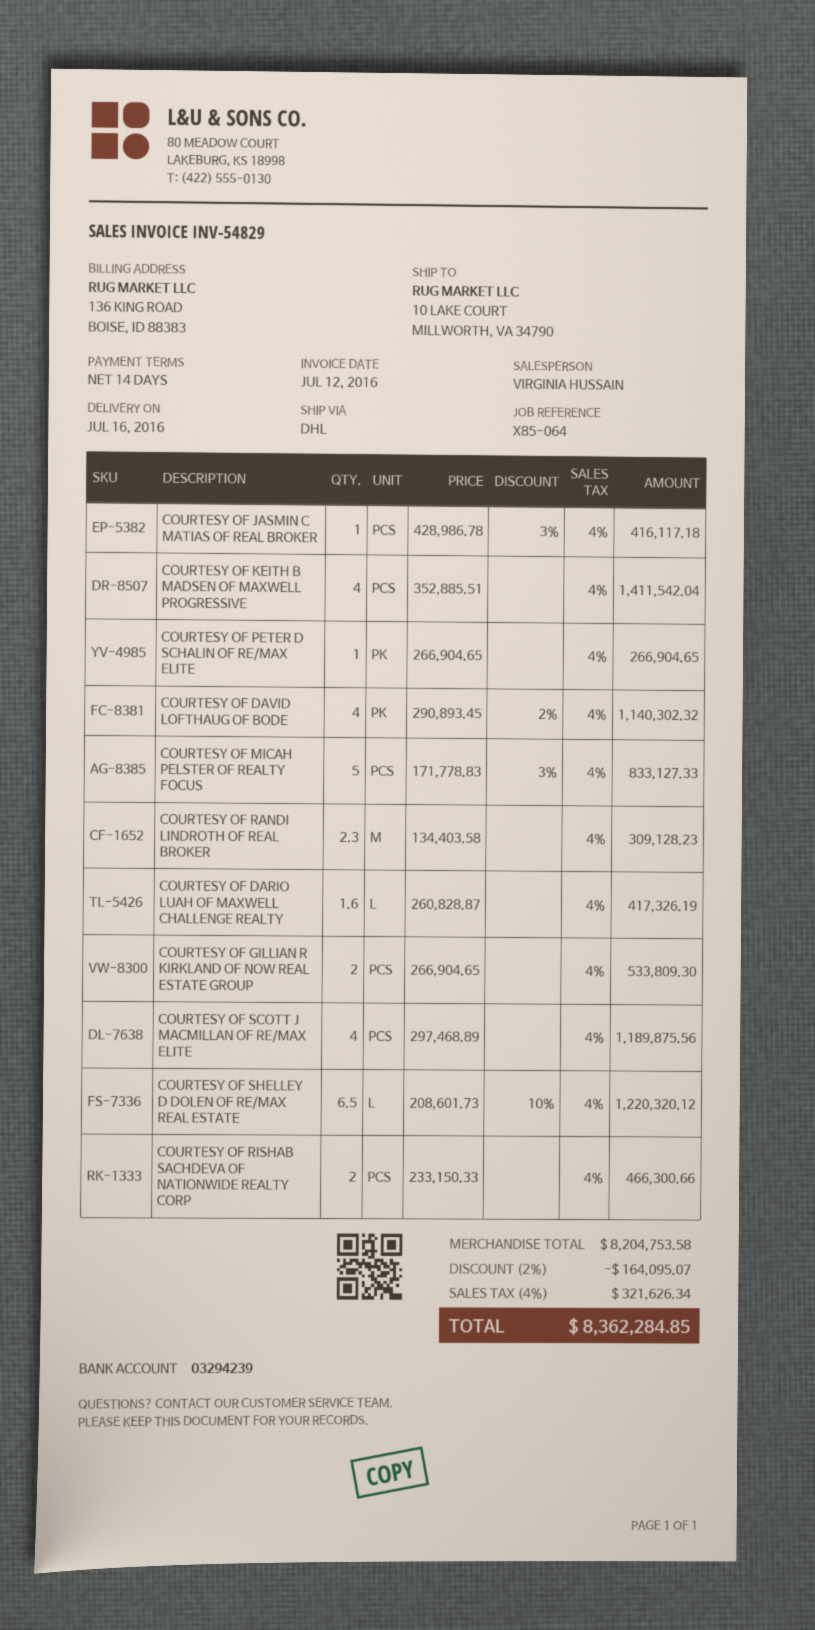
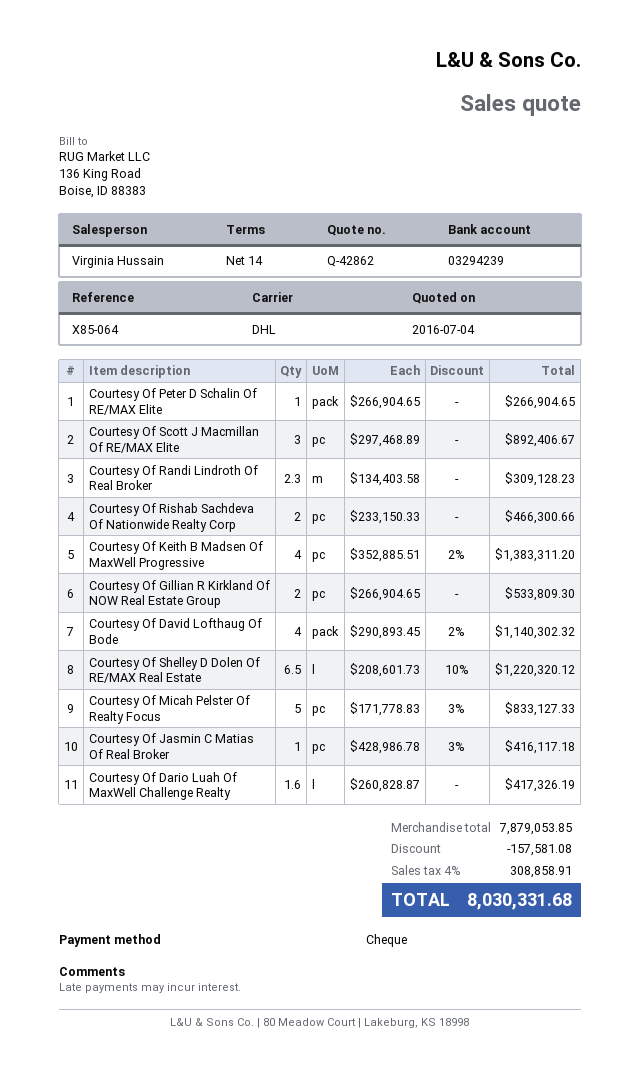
COURTESY OF KEITH B MADSEN OF MAXWELL PROGRESSIVE: 4 x 352885.51 = 1411542.04 -> 4 x 352885.51 - 2% = 1383311.20
COURTESY OF SCOTT J MACMILLAN OF RE/MAX ELITE: 4 x 297468.89 = 1189875.56 -> 3 x 297468.89 = 892406.67
subtotal: 8204753.58 -> 7879053.85
discount: 164095.07 -> 157581.08
tax: 4% = 321626.34 -> 4% = 308858.91
total: 8362284.85 -> 8030331.68

